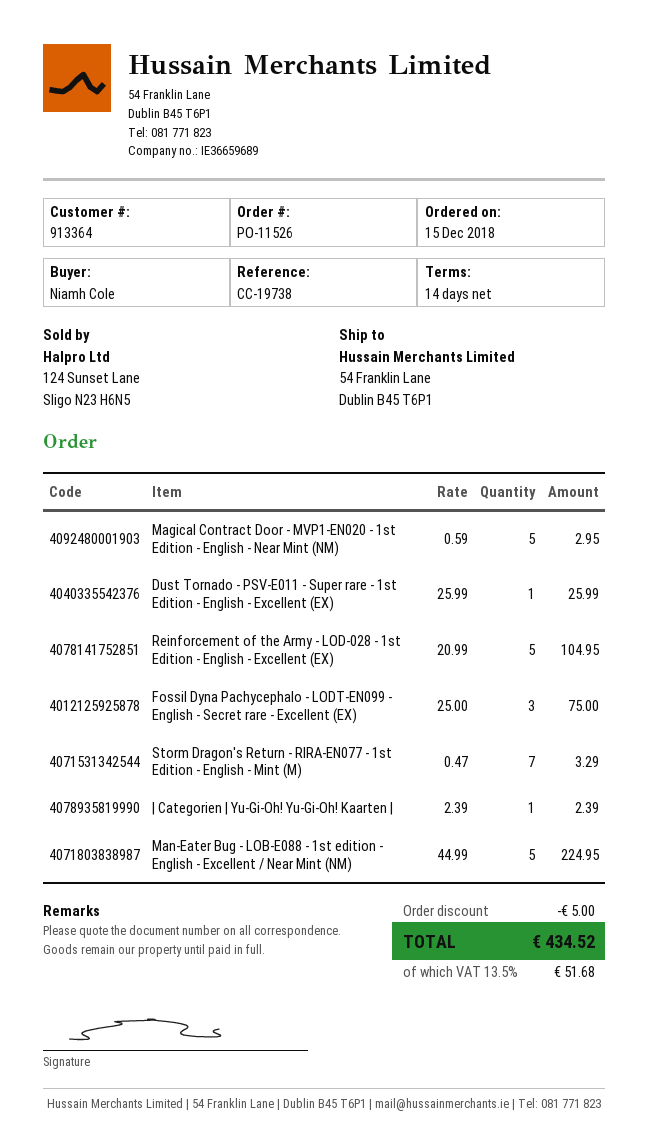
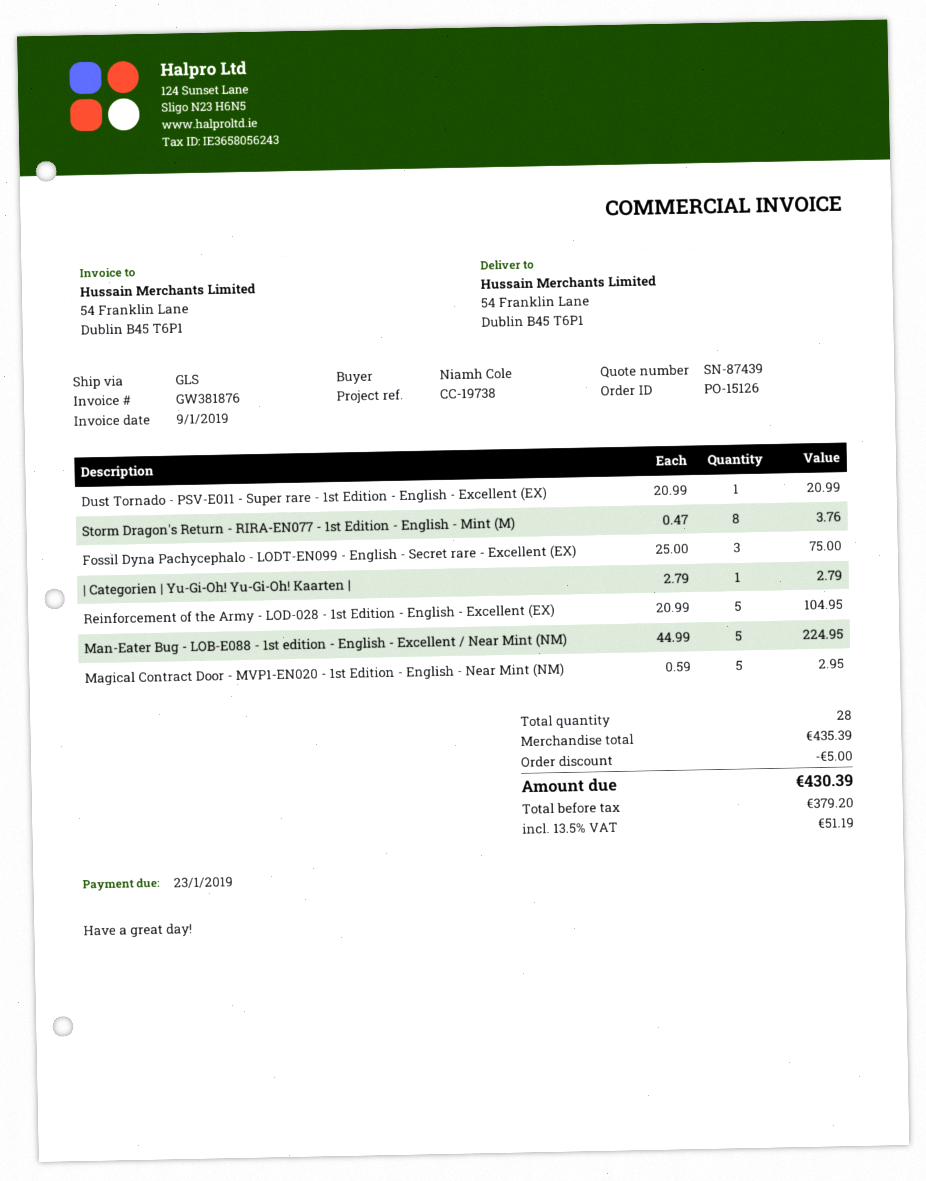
order number: PO-11526 -> PO-15126
Dust Tornado - PSV-E011 - Super rare - 1st Edition - English - Excellent (EX): 1 x 25.99 = 25.99 -> 1 x 20.99 = 20.99
Storm Dragon's Return - RIRA-EN077 - 1st Edition - English - Mint (M): 7 x 0.47 = 3.29 -> 8 x 0.47 = 3.76
| Categorien | Yu-Gi-Oh! Yu-Gi-Oh! Kaarten |: 1 x 2.39 = 2.39 -> 1 x 2.79 = 2.79
tax: 13.5% = 51.68 -> 13.5% = 51.19
total: 434.52 -> 430.39

